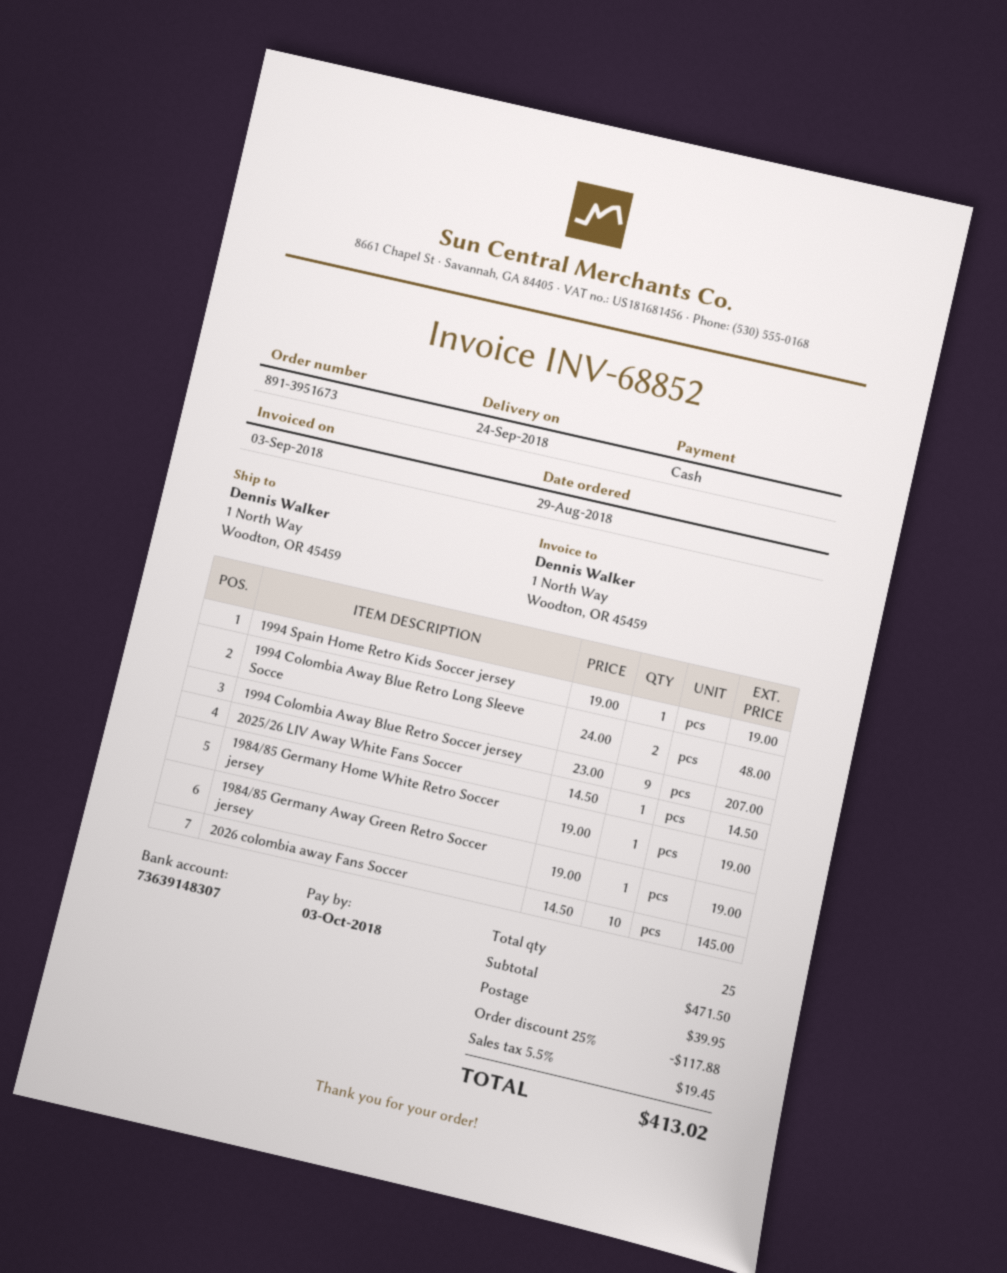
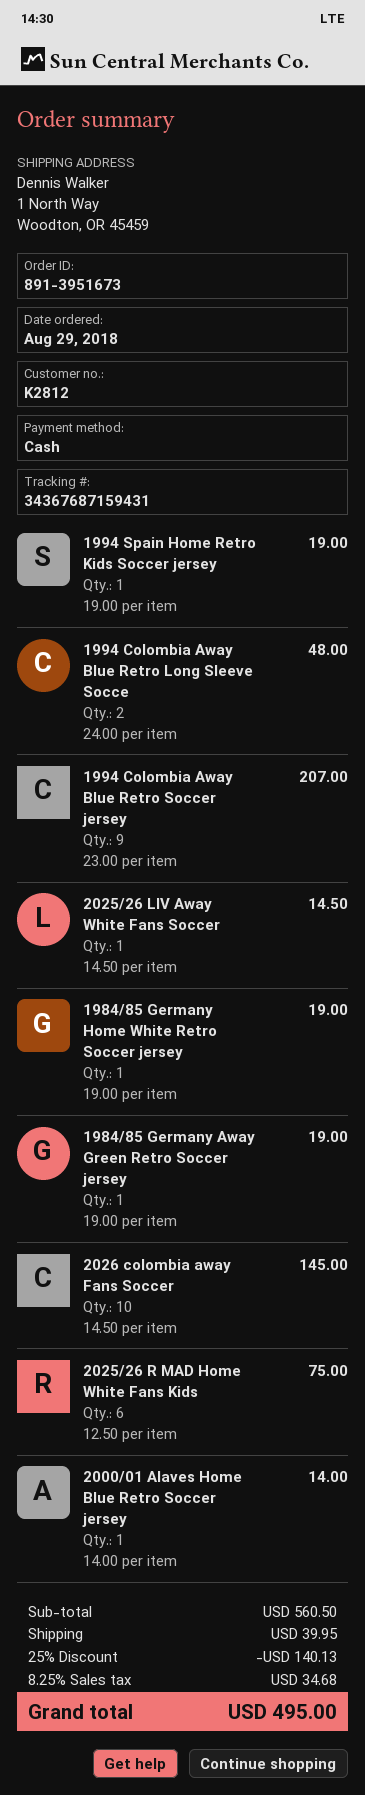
2025/26 R MAD Home White Fans Kids: none -> 6 x 12.50 = 75.00
2000/01 Alaves Home Blue Retro Soccer jersey: none -> 1 x 14.00 = 14.00
subtotal: 471.50 -> 560.50
discount: 25% = 117.88 -> 25% = 140.13
tax: 5.5% = 19.45 -> 8.25% = 34.68
total: 413.02 -> 495.00

